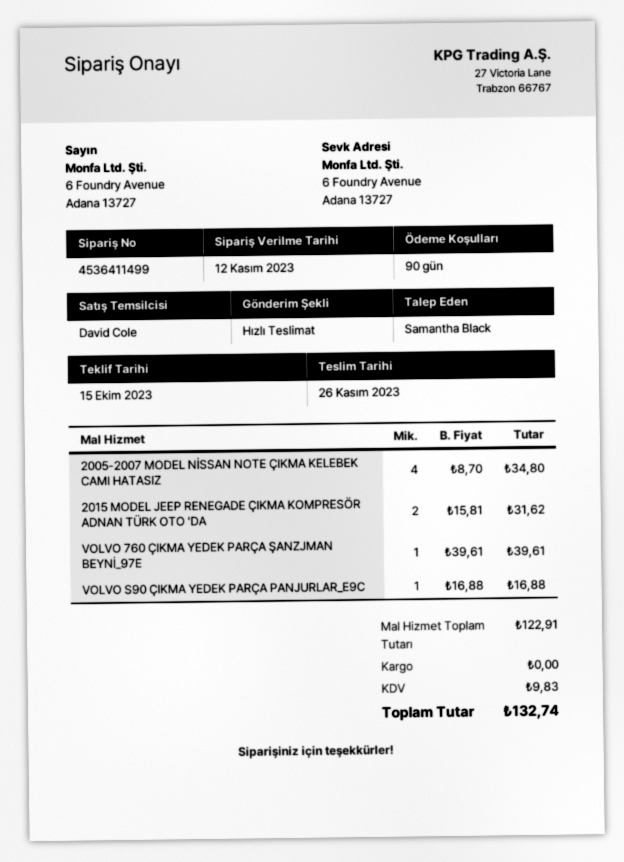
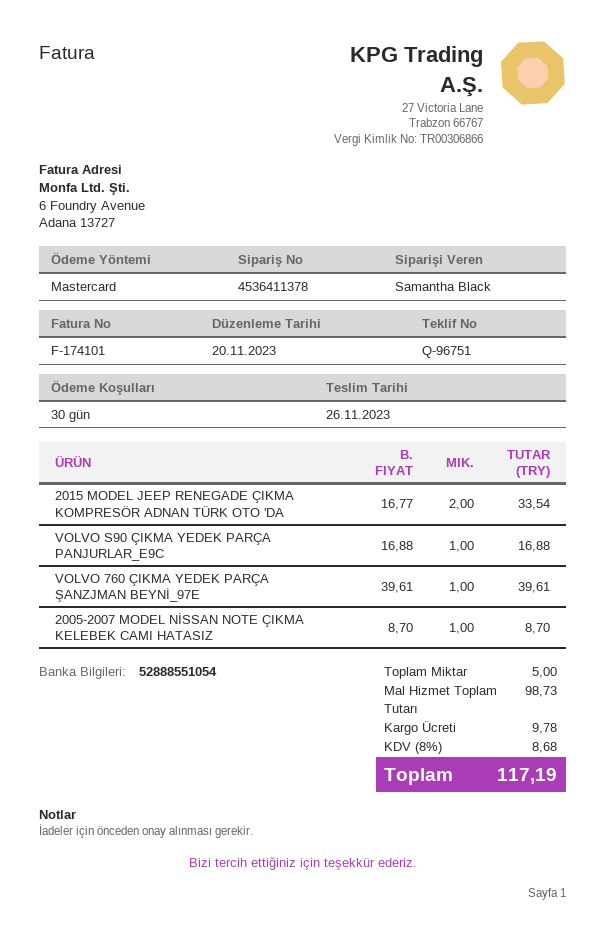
order number: 4536411499 -> 4536411378
payment terms: 90 days -> 30 days
2005-2007 MODEL NİSSAN NOTE ÇIKMA KELEBEK CAMI HATASIZ: 4 x 8.70 = 34.80 -> 1 x 8.70 = 8.70
2015 MODEL JEEP RENEGADE ÇIKMA KOMPRESÖR ADNAN TÜRK OTO 'DA: 2 x 15.81 = 31.62 -> 2 x 16.77 = 33.54
subtotal: 122.91 -> 98.73
shipping: 0.00 -> 9.78
tax: 9.83 -> 8.68
total: 132.74 -> 117.19

